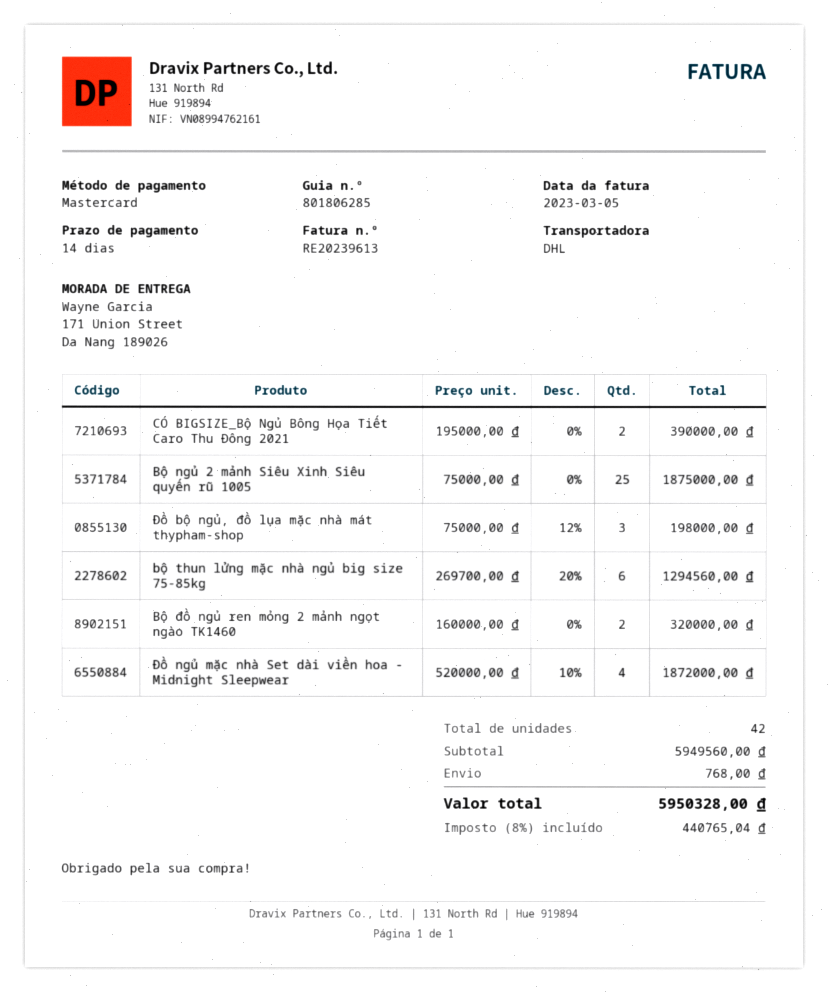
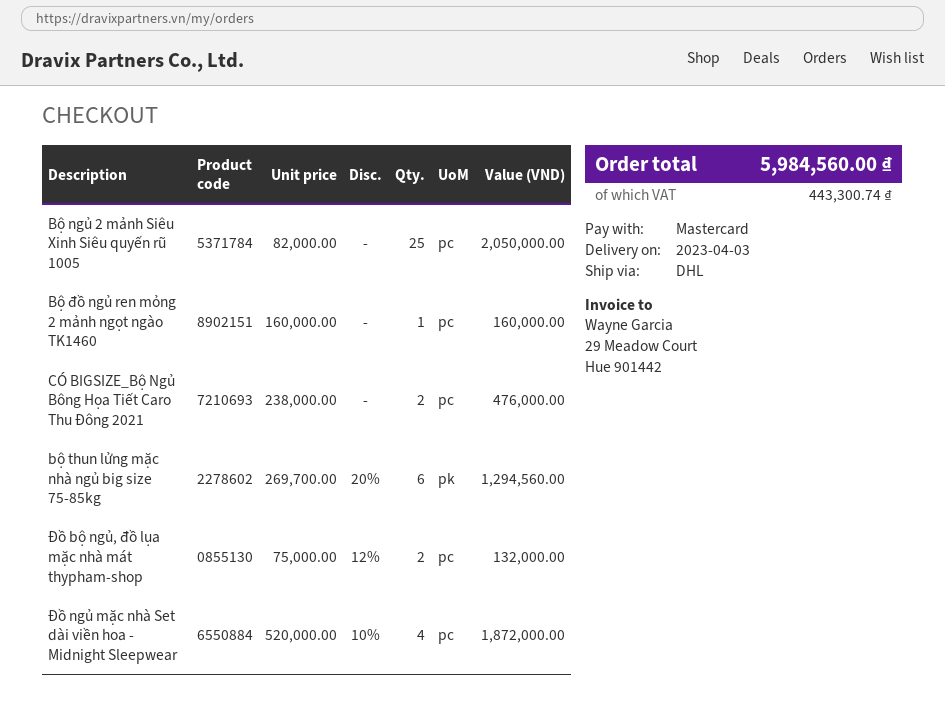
CÓ BIGSIZE_Bộ Ngủ Bông Họa Tiết Caro Thu Đông 2021: 2 x 195000.00 = 390000.00 -> 2 x 238000.00 = 476000.00
Bộ ngủ 2 mảnh Siêu Xinh Siêu quyến rũ 1005: 25 x 75000.00 = 1875000.00 -> 25 x 82000.00 = 2050000.00
Đồ bộ ngủ, đồ lụa mặc nhà mát thypham-shop: 3 x 75000.00 - 12% = 198000.00 -> 2 x 75000.00 - 12% = 132000.00
Bộ đồ ngủ ren mỏng 2 mảnh ngọt ngào TK1460: 2 x 160000.00 = 320000.00 -> 1 x 160000.00 = 160000.00
shipping: 768.00 -> none
tax: 440765.04 -> 443300.74
total: 5950328.00 -> 5984560.00

